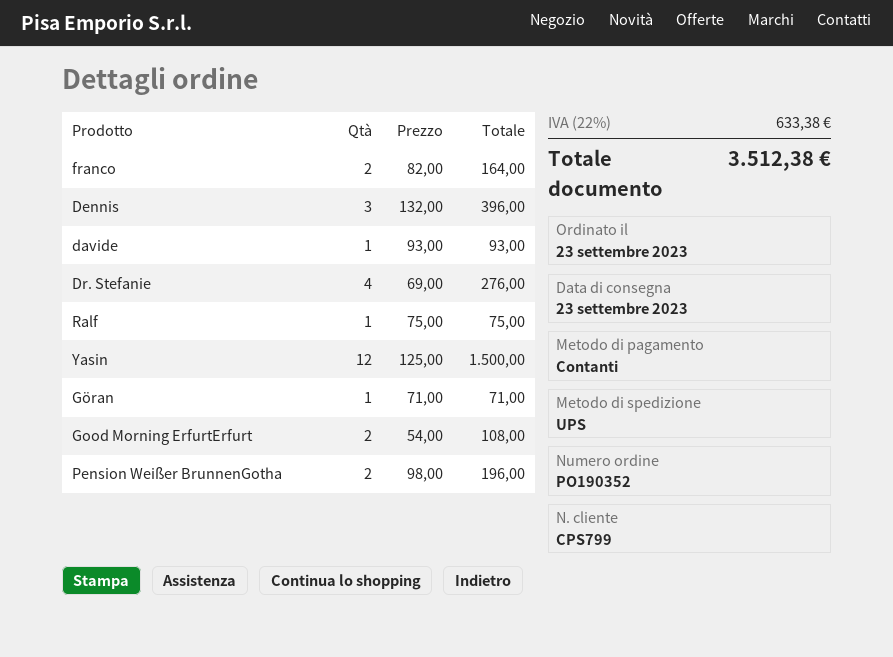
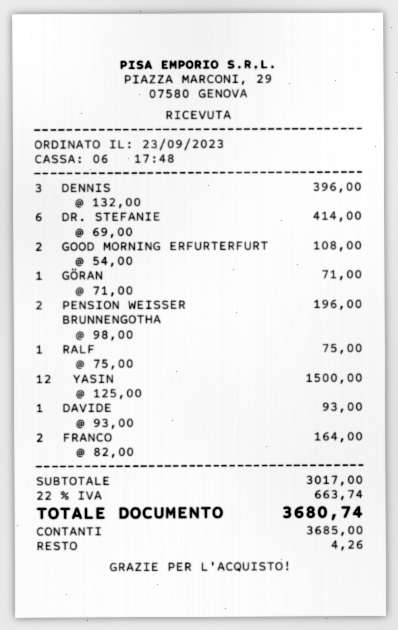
Dr. Stefanie: 4 x 69.00 = 276.00 -> 6 x 69.00 = 414.00
tax: 22% = 633.38 -> 22% = 663.74
total: 3512.38 -> 3680.74

